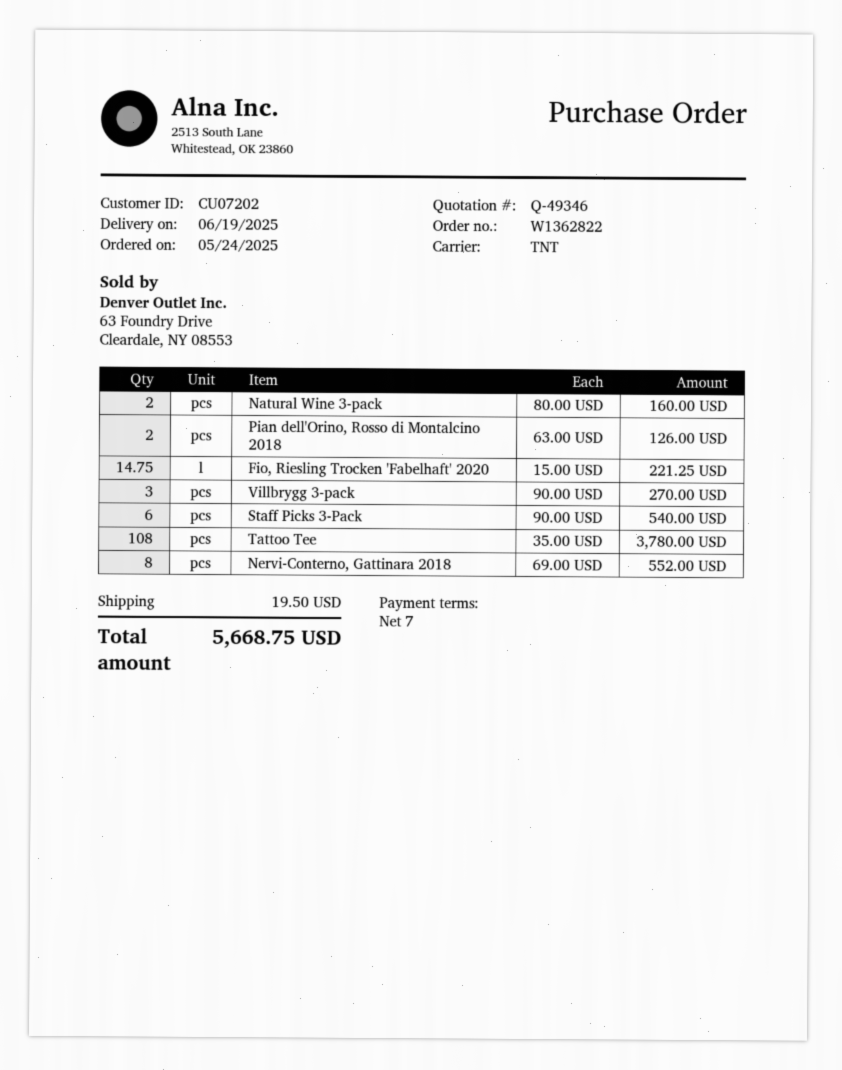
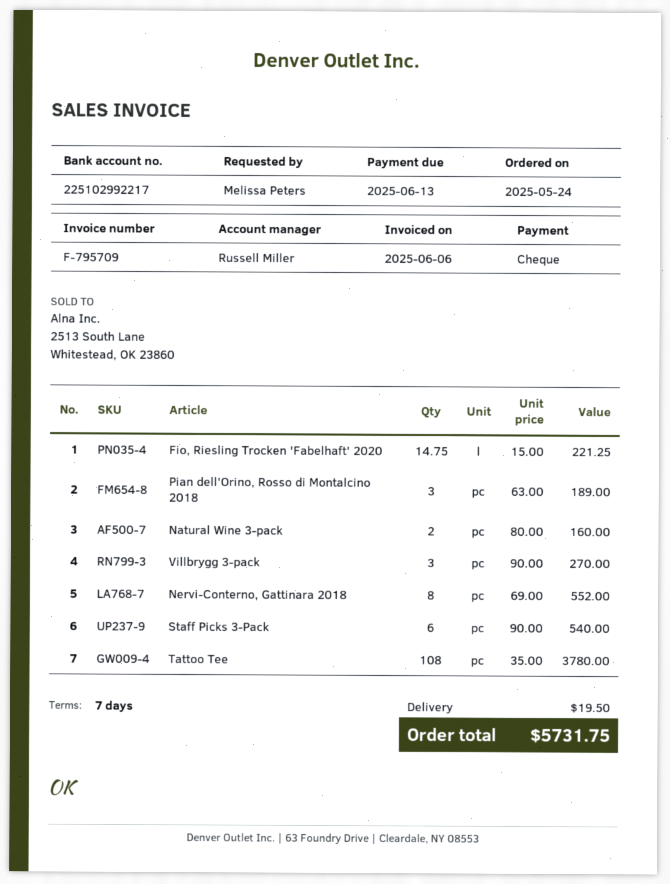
Pian dell'Orino, Rosso di Montalcino 2018: 2 x 63.00 = 126.00 -> 3 x 63.00 = 189.00
total: 5668.75 -> 5731.75

